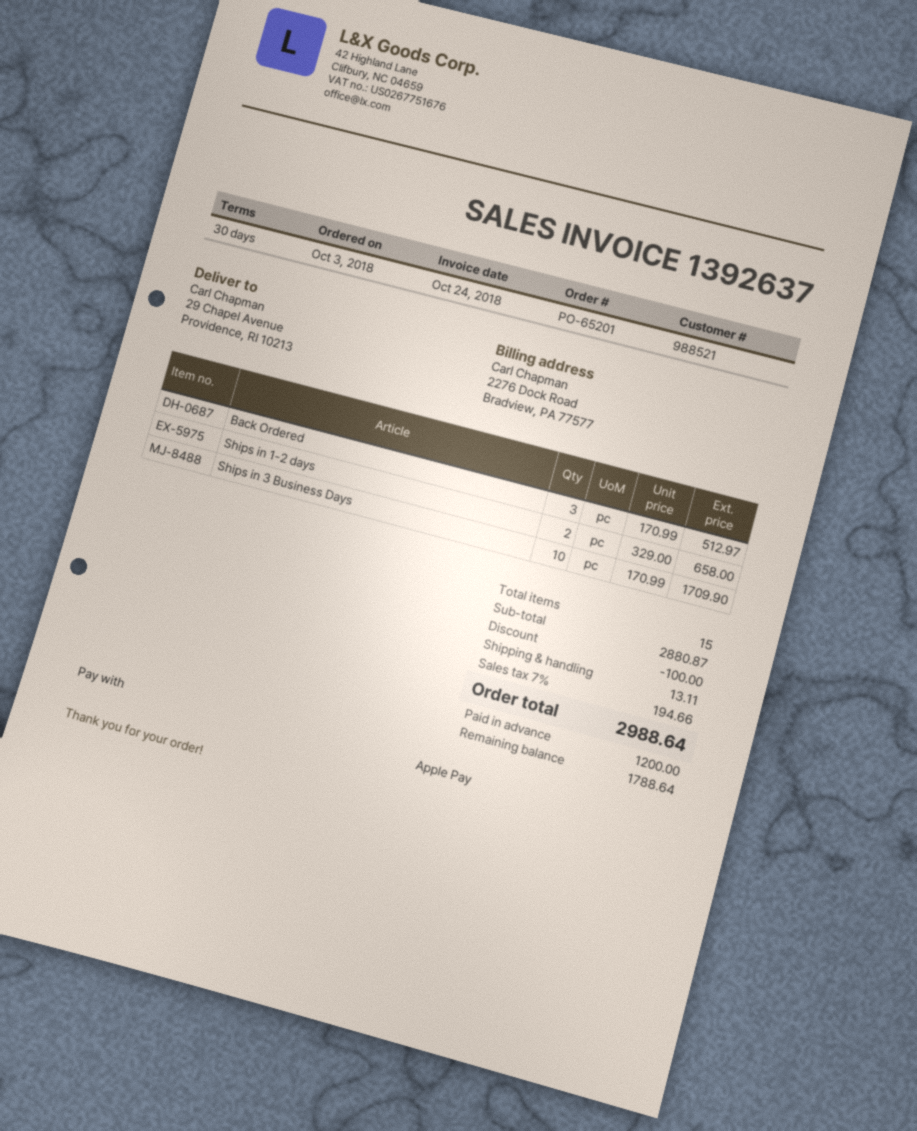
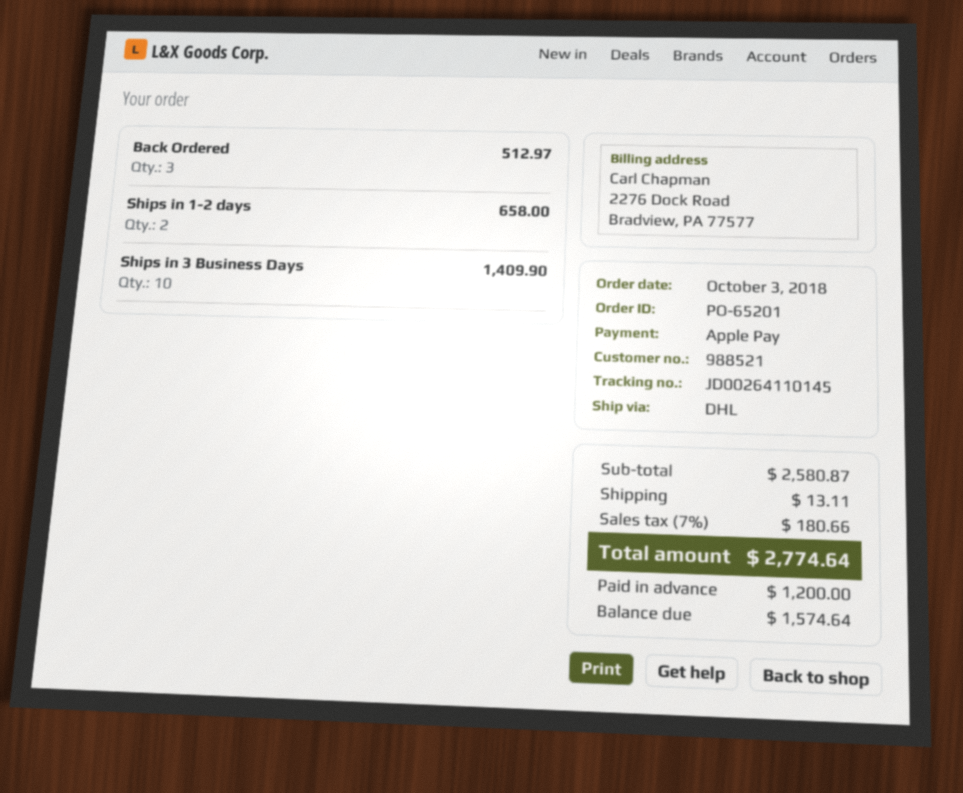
Ships in 3 Business Days: 10 for 1709.90 -> 10 for 1409.90
subtotal: 2880.87 -> 2580.87
discount: 100.00 -> none
tax: 7% = 194.66 -> 7% = 180.66
total: 2988.64 -> 2774.64
balance: 1788.64 -> 1574.64

